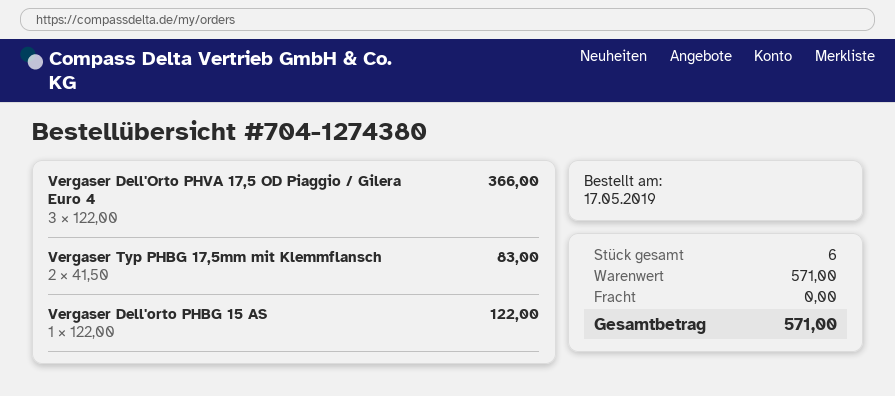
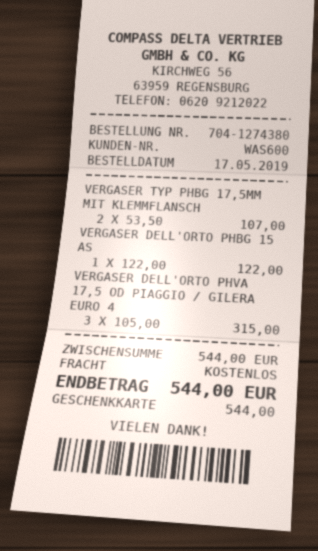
Vergaser Dell'Orto PHVA 17,5 OD Piaggio / Gilera Euro 4: 3 x 122.00 = 366.00 -> 3 x 105.00 = 315.00
Vergaser Typ PHBG 17,5mm mit Klemmflansch: 2 x 41.50 = 83.00 -> 2 x 53.50 = 107.00
subtotal: 571.00 -> 544.00
total: 571.00 -> 544.00

